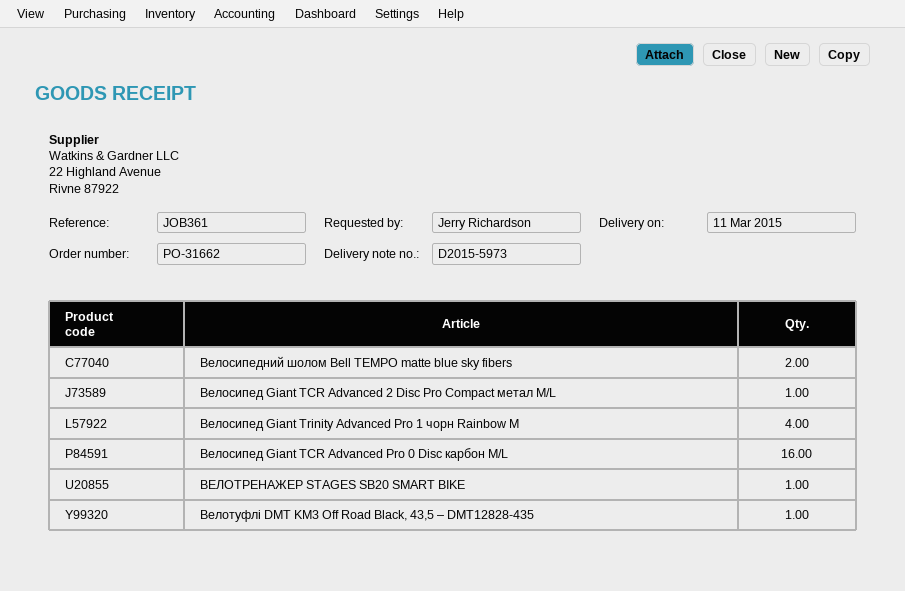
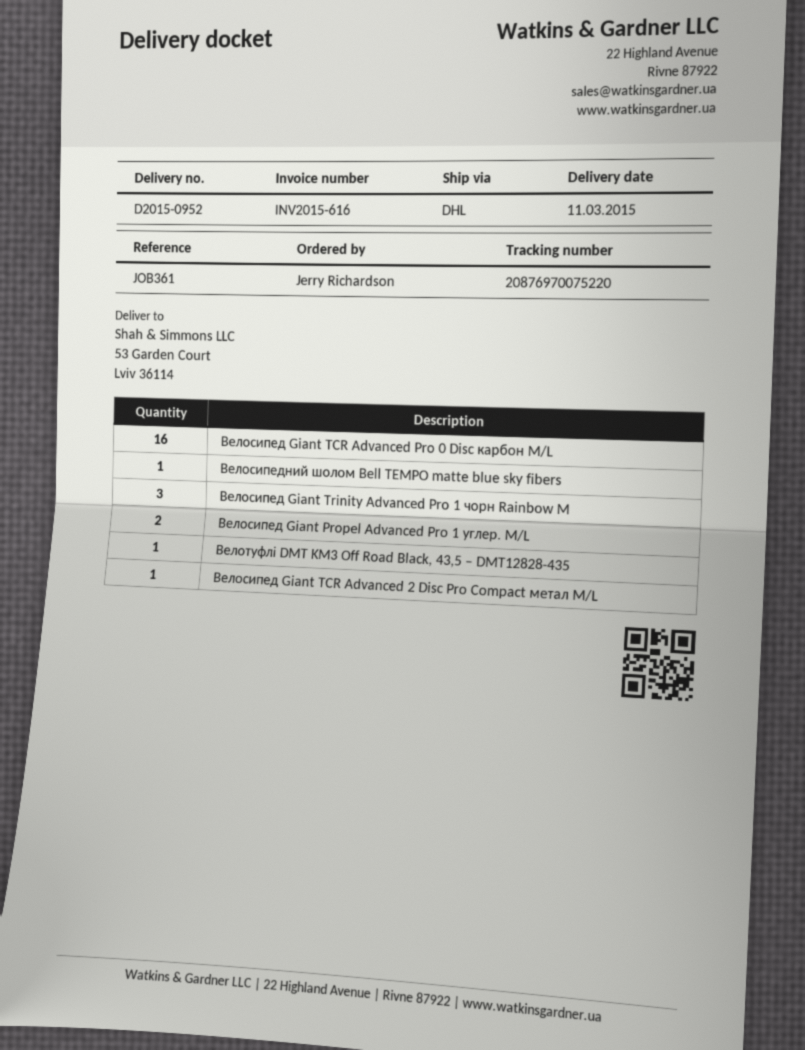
delivery note number: D2015-5973 -> D2015-0952
Велосипедний шолом Bell TEMPO matte blue sky fibers: 2 -> 1
Велосипед Giant Trinity Advanced Pro 1 чорн Rainbow M: 4 -> 3
ВЕЛОТРЕНАЖЕР STAGES SB20 SMART BIKE: 1 -> none
Велосипед Giant Propel Advanced Pro 1 углер. M/L: none -> 2

